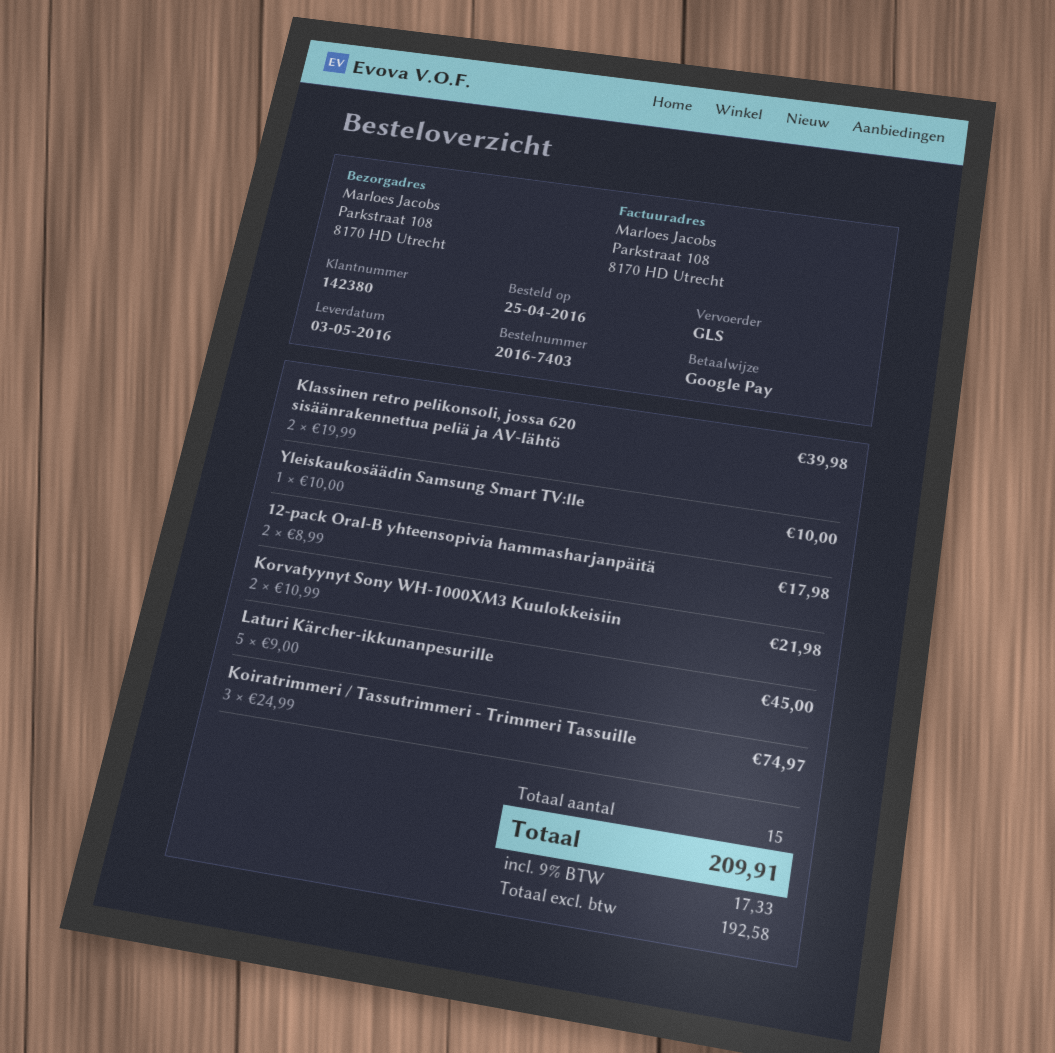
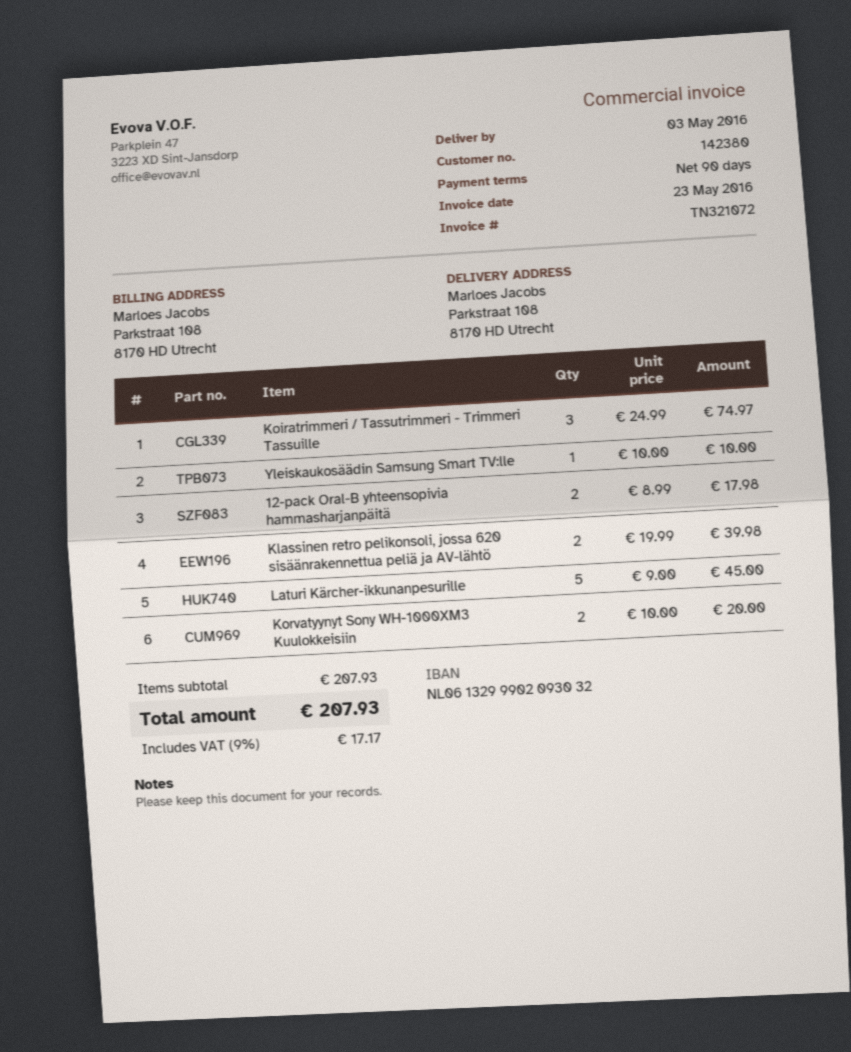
Korvatyynyt Sony WH-1000XM3 Kuulokkeisiin: 2 x 10.99 = 21.98 -> 2 x 10.00 = 20.00
tax: 9% = 17.33 -> 9% = 17.17
total: 209.91 -> 207.93

